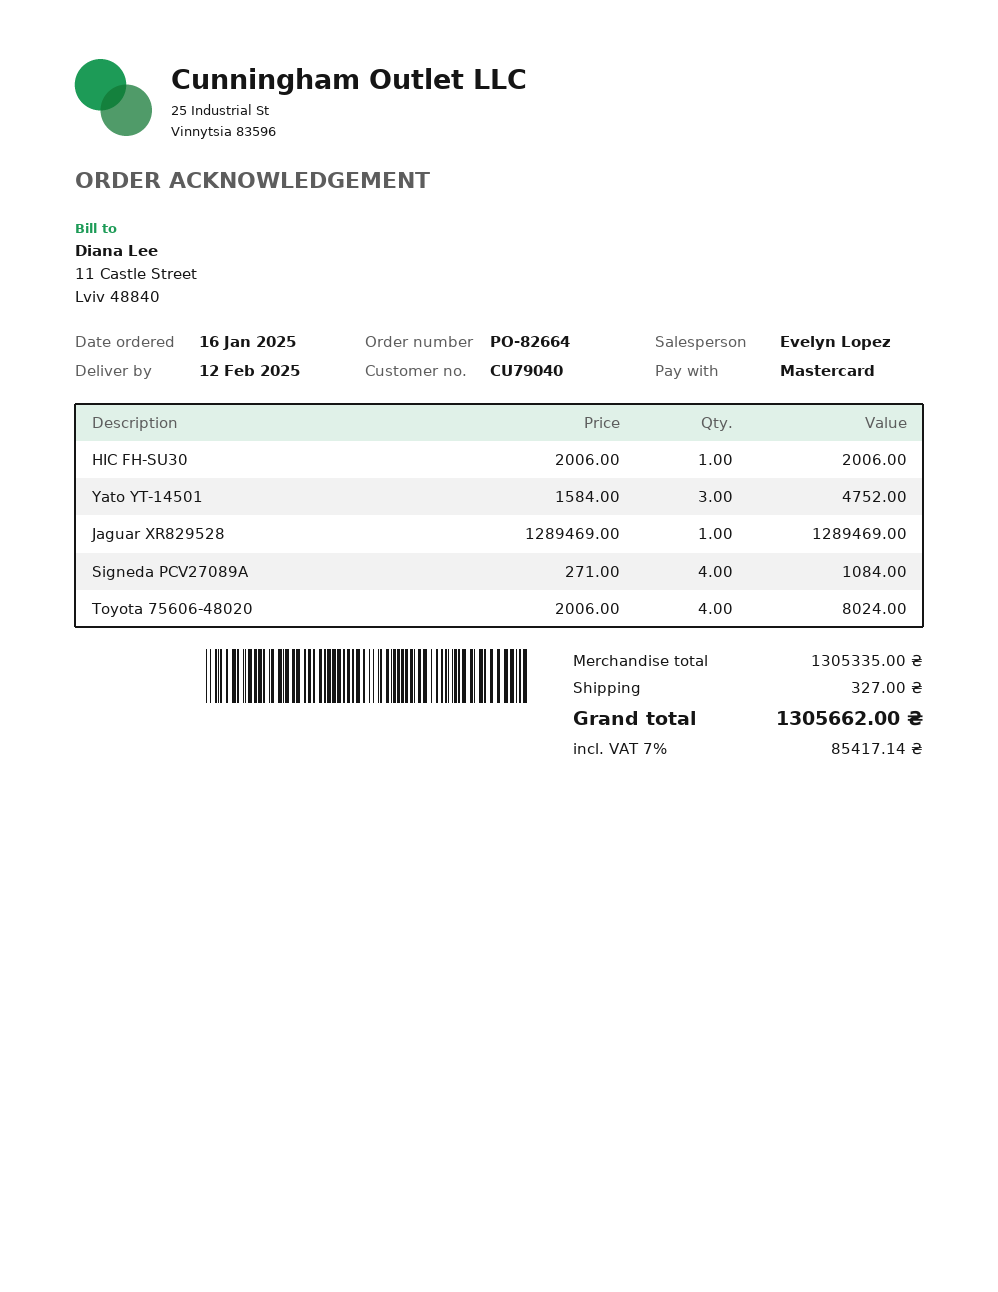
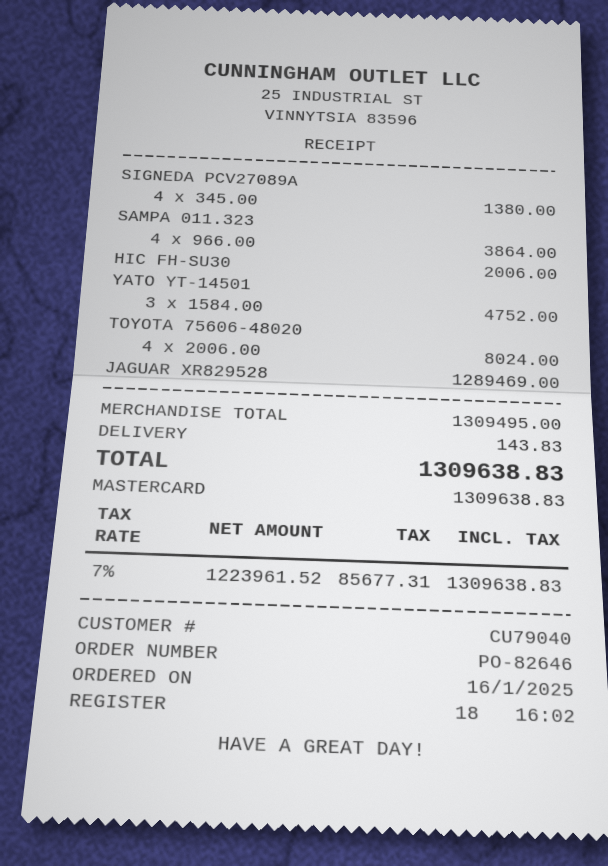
order number: PO-82664 -> PO-82646
Signeda PCV27089A: 4 x 271.00 = 1084.00 -> 4 x 345.00 = 1380.00
SAMPA 011.323: none -> 4 x 966.00 = 3864.00
subtotal: 1305335.00 -> 1309495.00
shipping: 327.00 -> 143.83
tax: 7% = 85417.14 -> 7% = 85677.31
total: 1305662.00 -> 1309638.83

